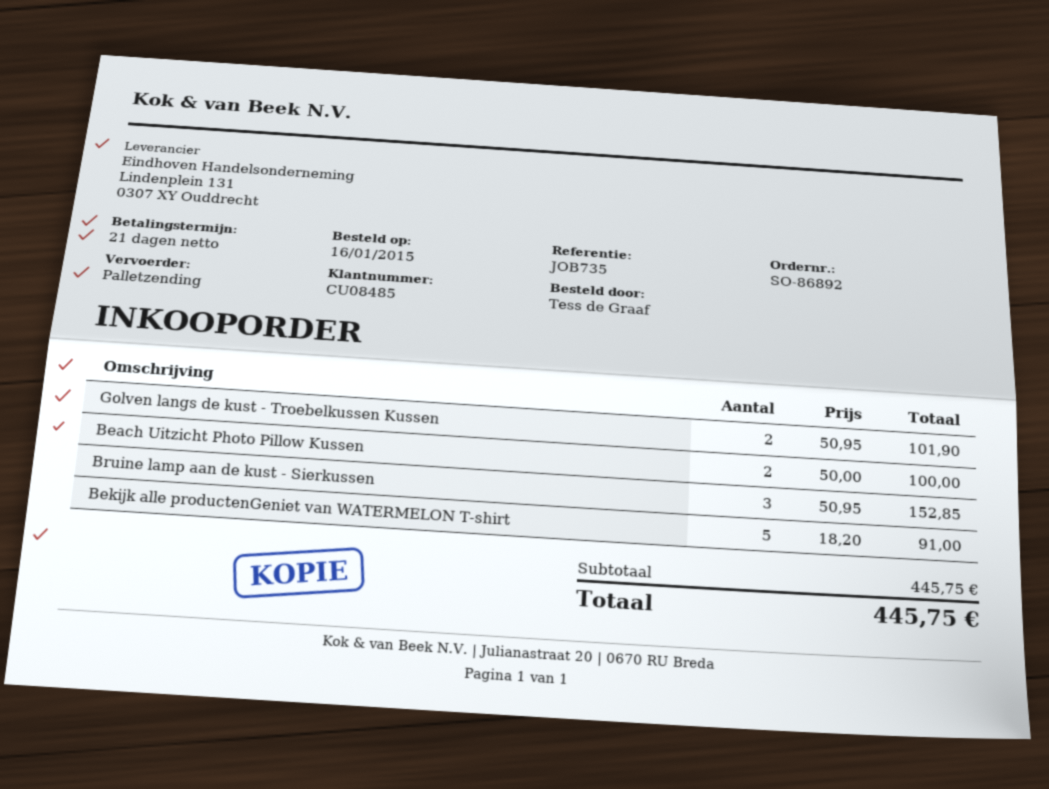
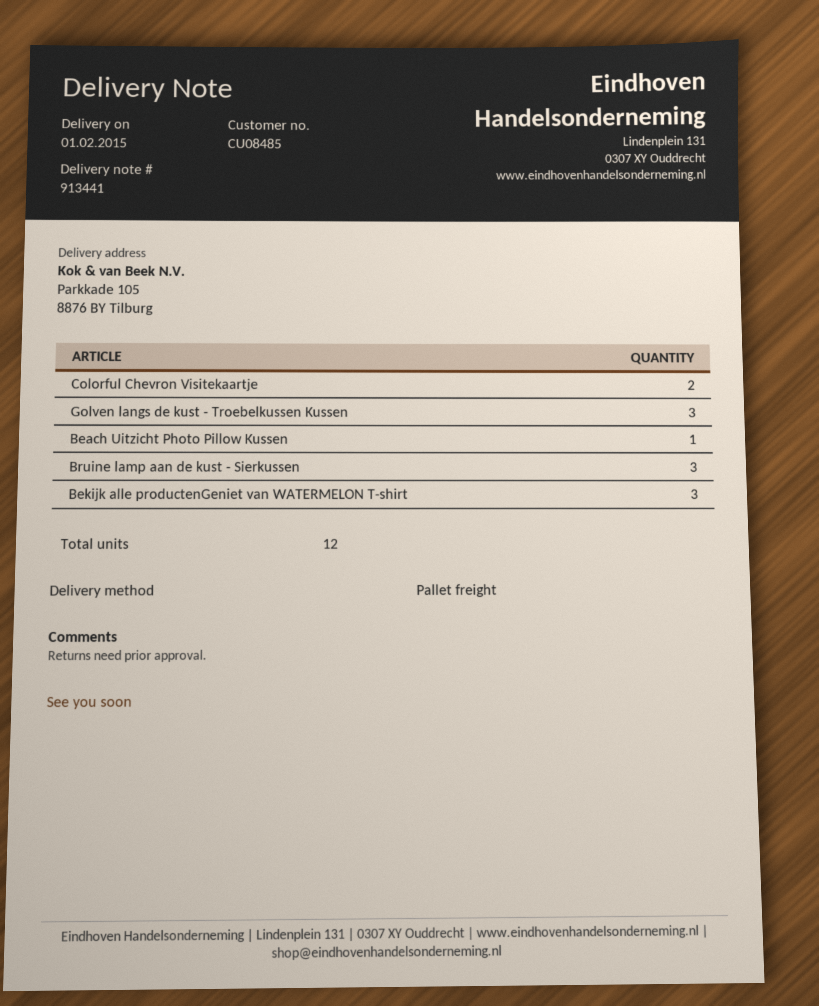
Golven langs de kust - Troebelkussen Kussen: 2 -> 3
Beach Uitzicht Photo Pillow Kussen: 2 -> 1
Bekijk alle productenGeniet van WATERMELON T-shirt: 5 -> 3
Colorful Chevron Visitekaartje: none -> 2

